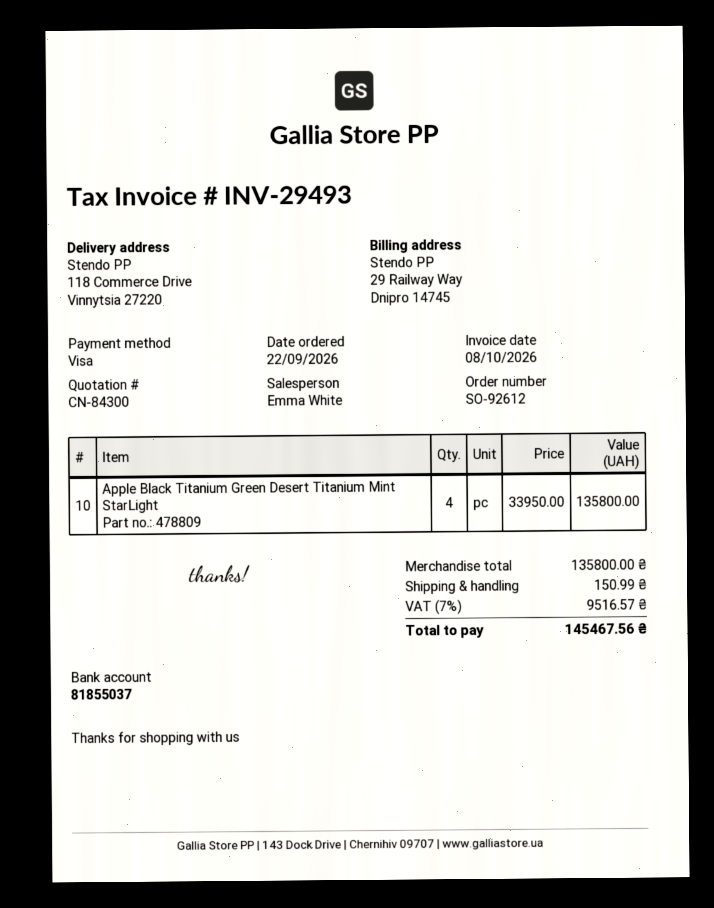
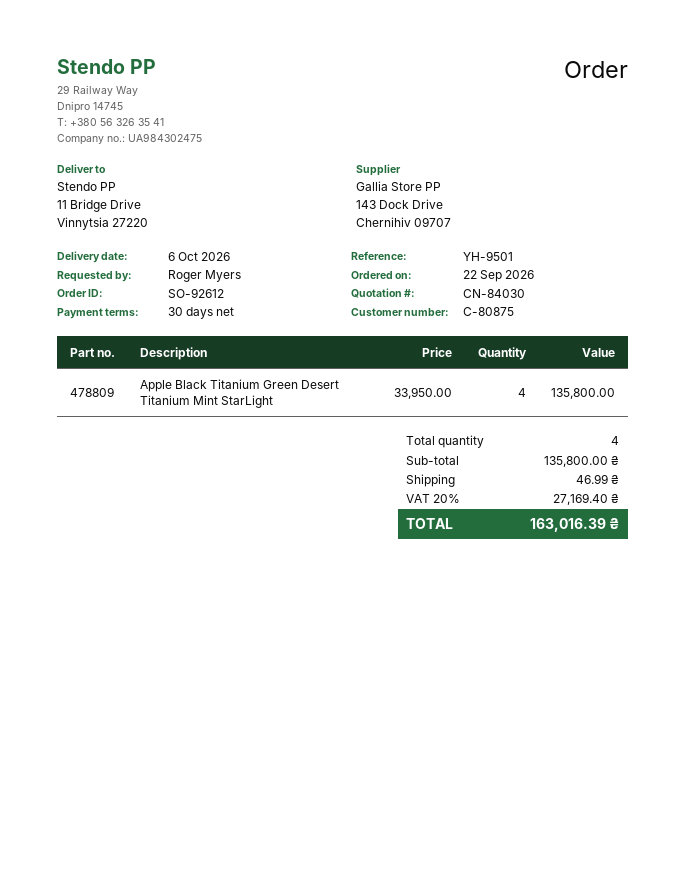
quote number: CN-84300 -> CN-84030
ship to: 118 Commerce Drive, Vinnytsia 27220 -> 11 Bridge Drive, Vinnytsia 27220
shipping: 150.99 -> 46.99
tax: 7% = 9516.57 -> 20% = 27169.40
total: 145467.56 -> 163016.39

